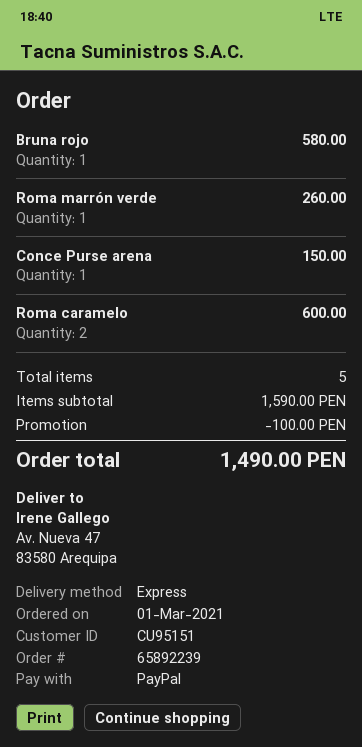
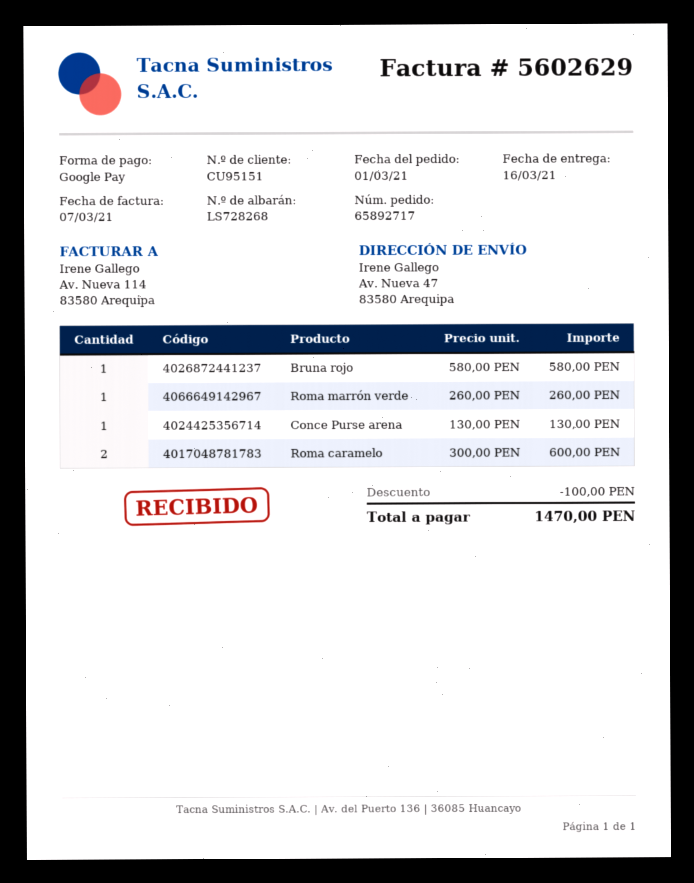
order number: 65892239 -> 65892717
payment method: PayPal -> Google Pay
Conce Purse arena: 1 for 150.00 -> 1 for 130.00
total: 1490.00 -> 1470.00

